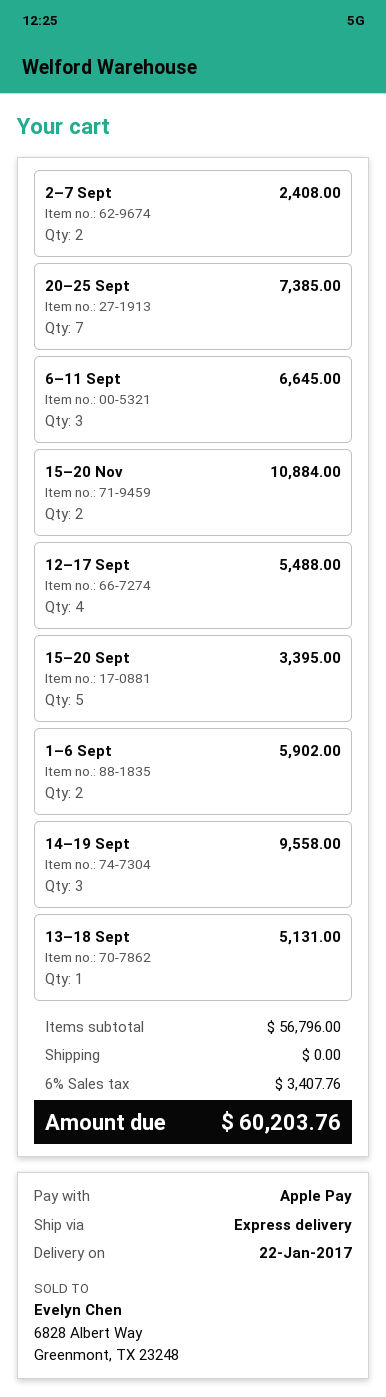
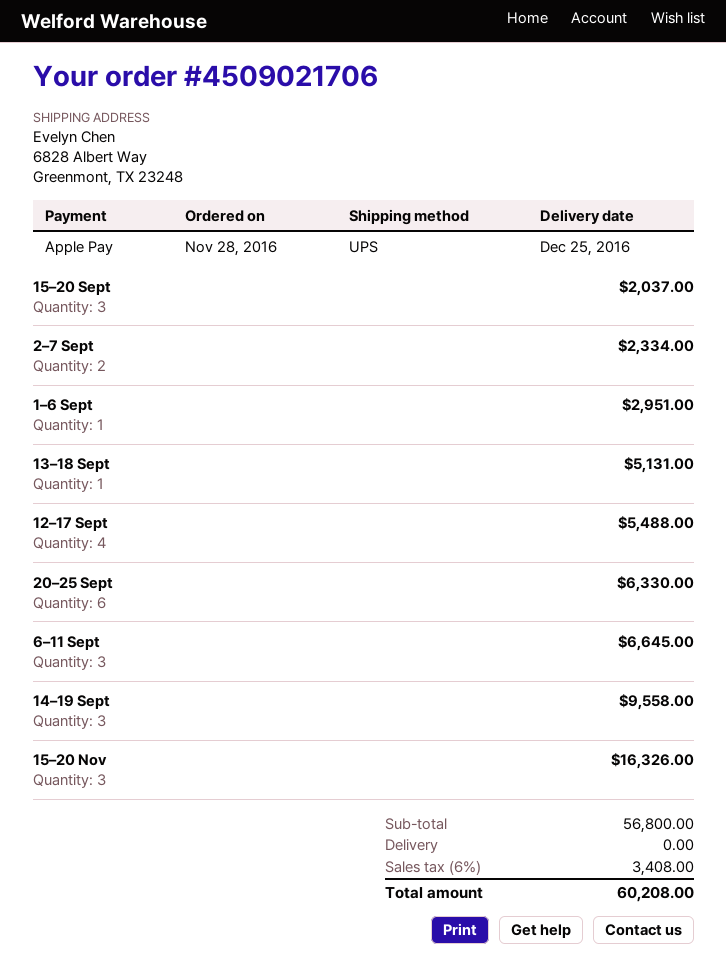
delivery date: 2017-01-22 -> 2016-12-25
shipping method: express -> UPS
2–7 Sept: 2 for 2408.00 -> 2 for 2334.00
20–25 Sept: 7 for 7385.00 -> 6 for 6330.00
15–20 Nov: 2 for 10884.00 -> 3 for 16326.00
15–20 Sept: 5 for 3395.00 -> 3 for 2037.00
1–6 Sept: 2 for 5902.00 -> 1 for 2951.00
subtotal: 56796.00 -> 56800.00
tax: 6% = 3407.76 -> 6% = 3408.00
total: 60203.76 -> 60208.00

